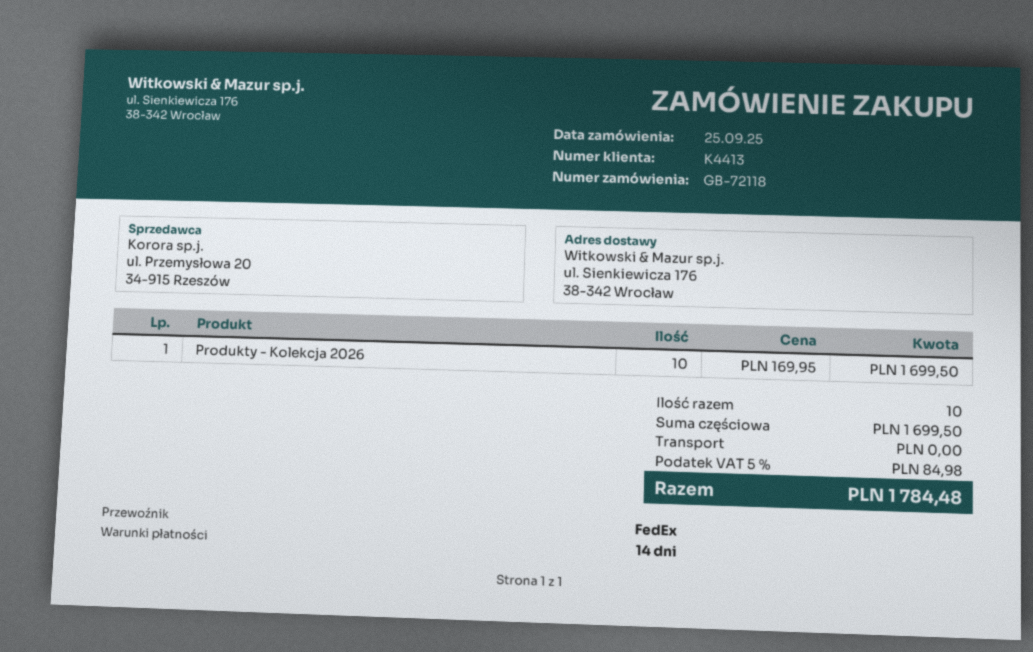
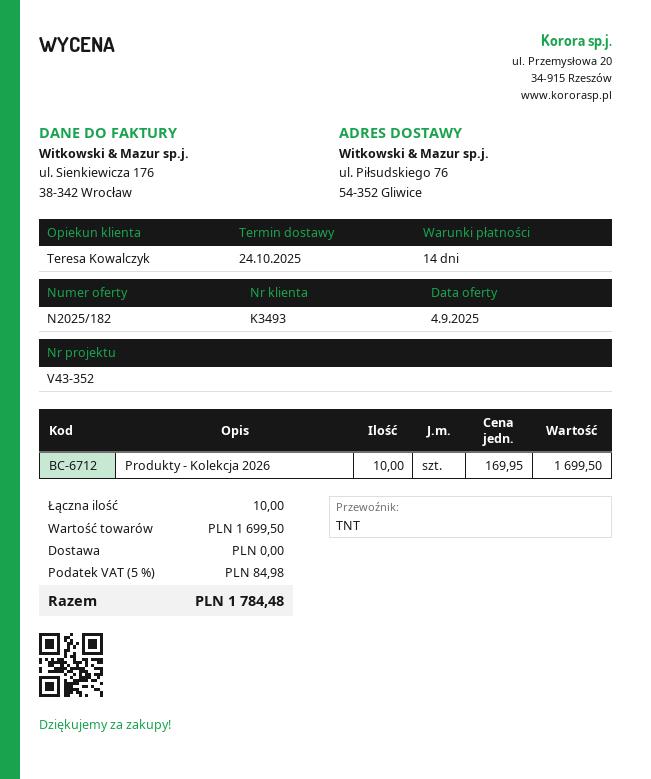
customer number: K4413 -> K3493
shipping method: FedEx -> TNT
ship to: ul. Sienkiewicza 176, 38-342 Wrocław -> ul. Piłsudskiego 76, 54-352 Gliwice

